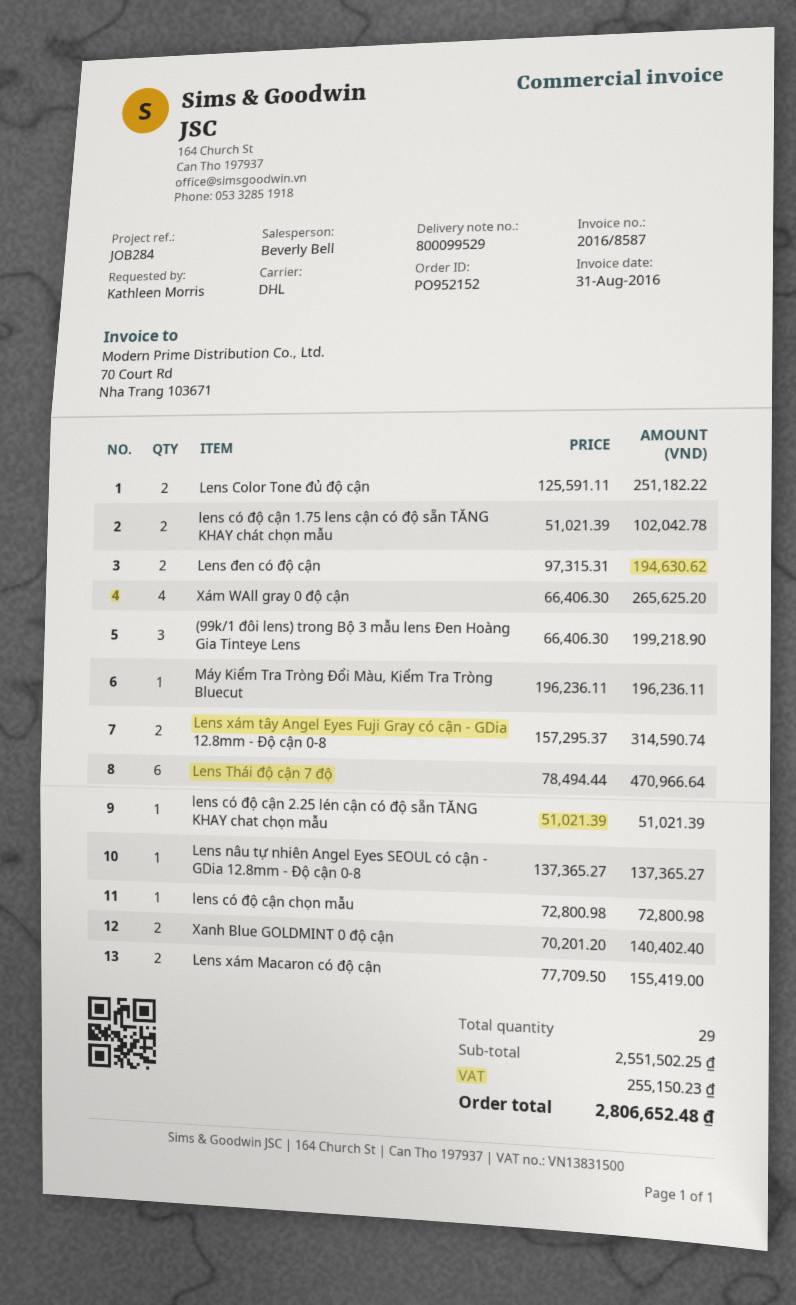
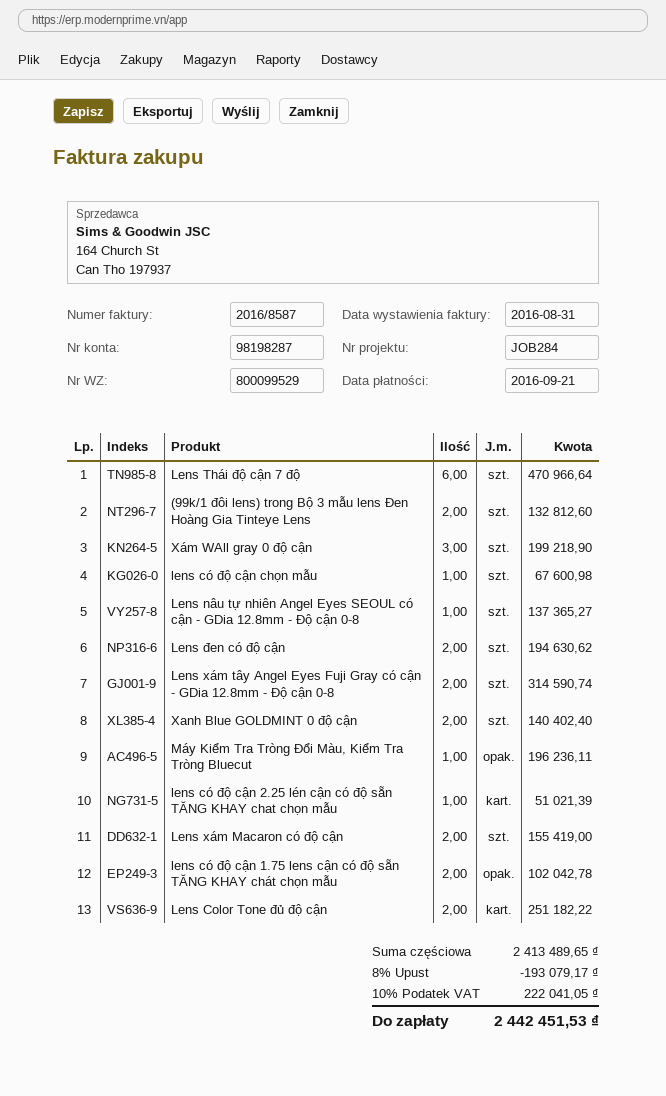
Xám WAll gray 0 độ cận: 4 for 265625.20 -> 3 for 199218.90
(99k/1 đôi lens) trong Bộ 3 mẫu lens Đen Hoàng Gia Tinteye Lens: 3 for 199218.90 -> 2 for 132812.60
lens có độ cận chọn mẫu: 1 for 72800.98 -> 1 for 67600.98
subtotal: 2551502.25 -> 2413489.65
discount: none -> 8% = 193079.17
tax: 255150.23 -> 222041.05
total: 2806652.48 -> 2442451.53

